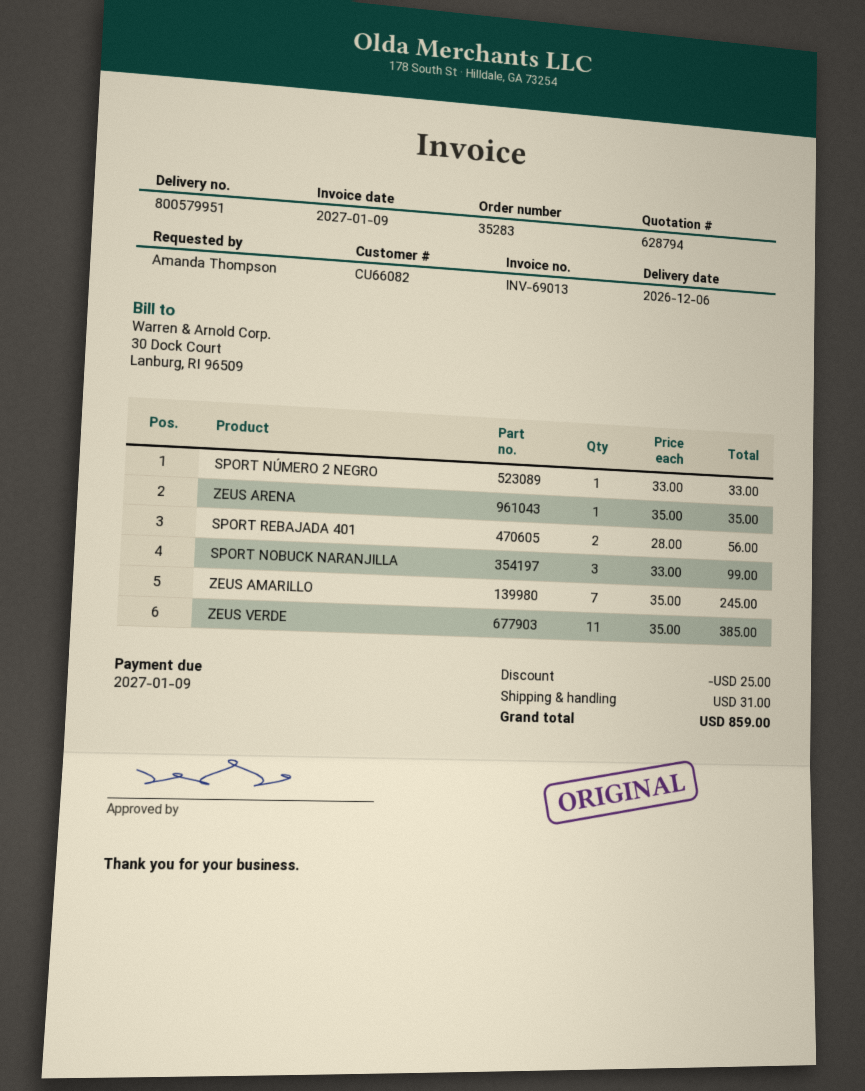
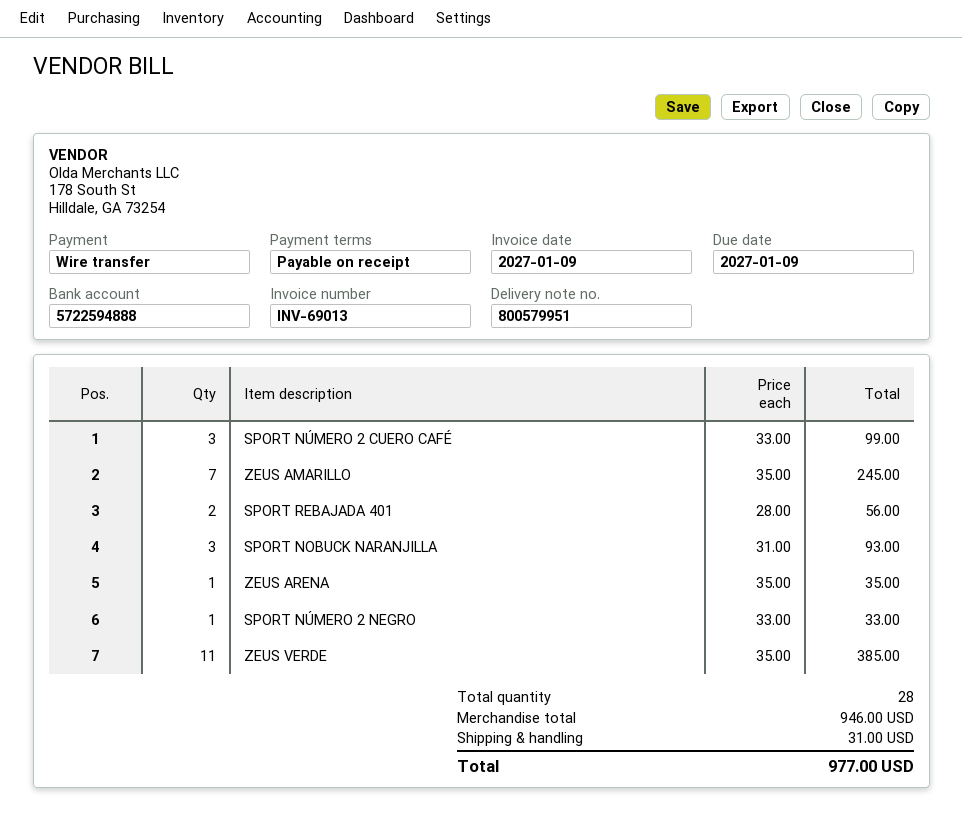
SPORT NOBUCK NARANJILLA: 3 x 33.00 = 99.00 -> 3 x 31.00 = 93.00
SPORT NÚMERO 2 CUERO CAFÉ: none -> 3 x 33.00 = 99.00
discount: 25.00 -> none
total: 859.00 -> 977.00

